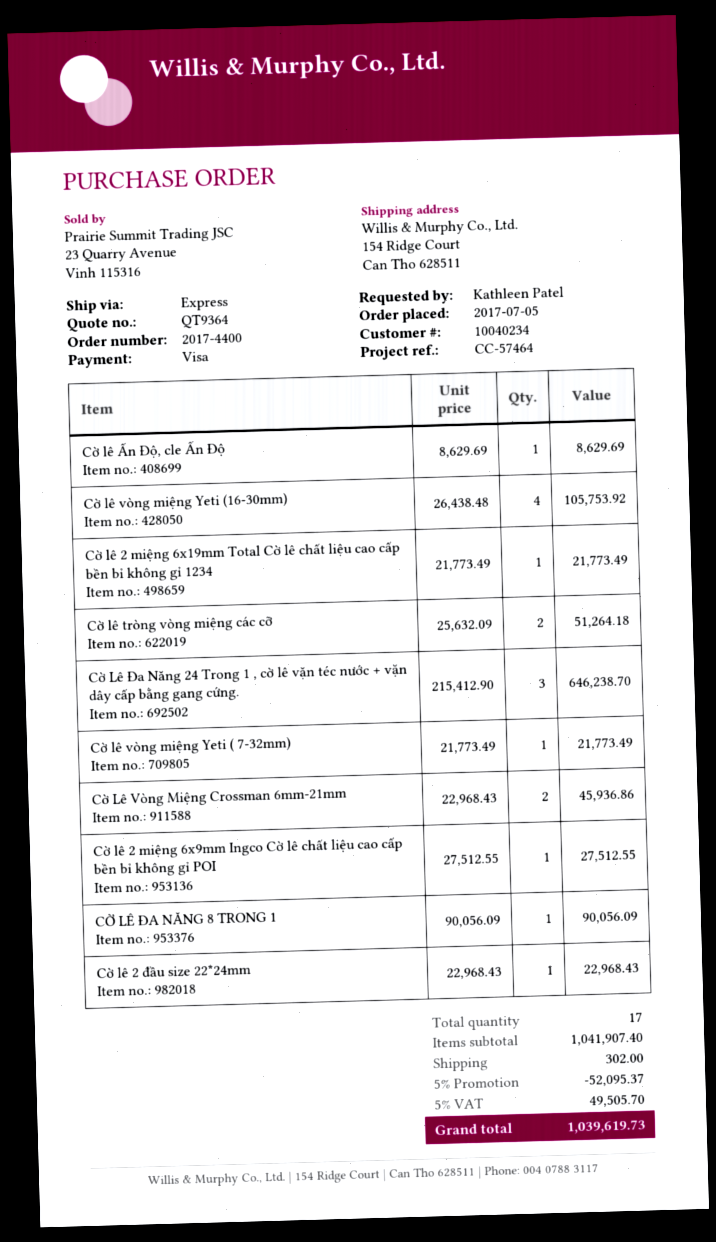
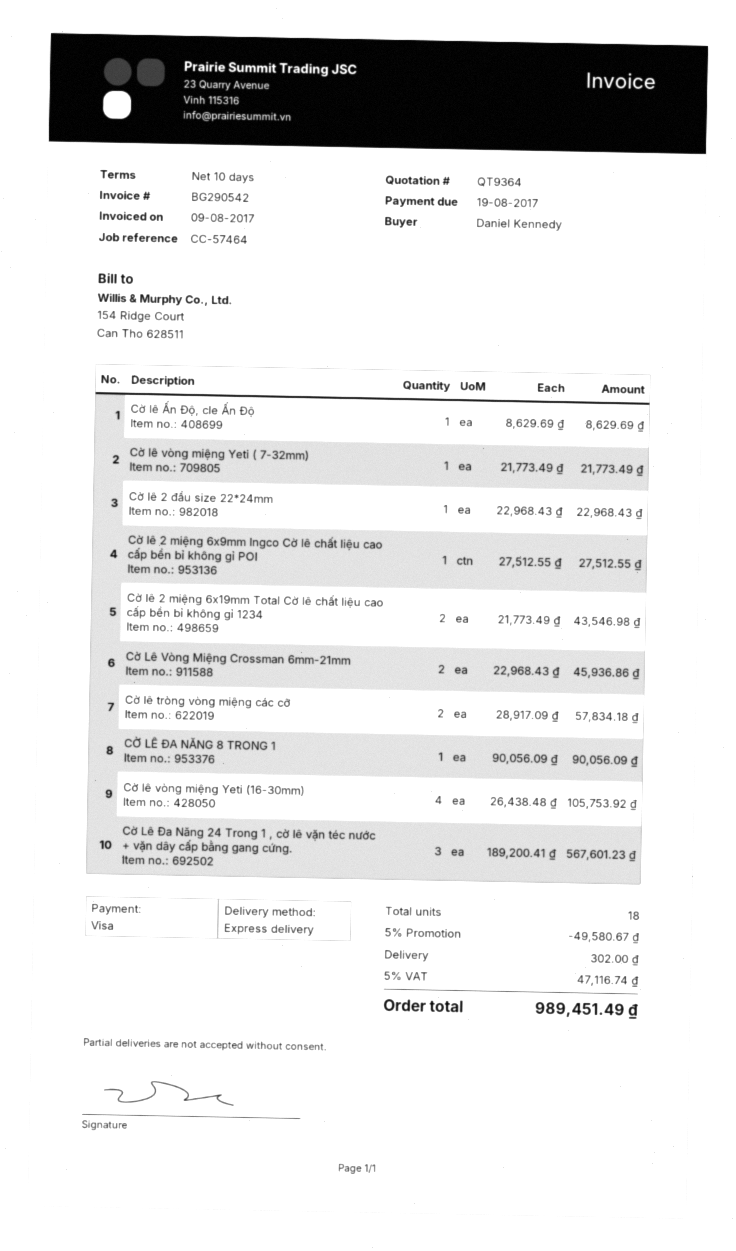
ordered by: Kathleen Patel -> Daniel Kennedy
Cờ lê 2 miệng 6x19mm Total Cờ lê chất liệu cao cấp bền bỉ không gỉ 1234: 1 x 21773.49 = 21773.49 -> 2 x 21773.49 = 43546.98
Cờ lê tròng vòng miệng các cỡ: 2 x 25632.09 = 51264.18 -> 2 x 28917.09 = 57834.18
Cờ Lê Đa Năng 24 Trong 1 , cờ lê vặn téc nước + vặn dây cấp bằng gang cứng.: 3 x 215412.90 = 646238.70 -> 3 x 189200.41 = 567601.23
total quantity: 17 -> 18
discount: 5% = 52095.37 -> 5% = 49580.67
tax: 5% = 49505.70 -> 5% = 47116.74
total: 1039619.73 -> 989451.49

